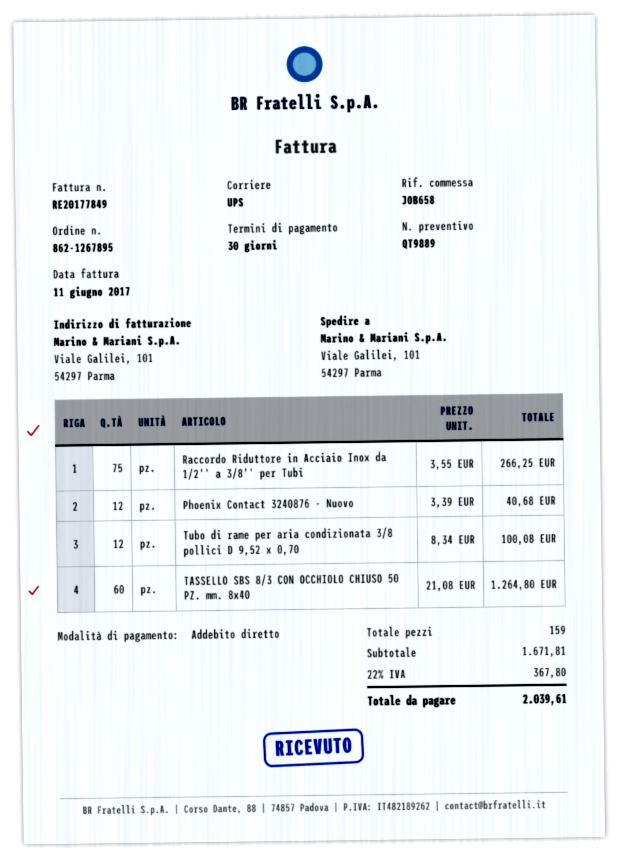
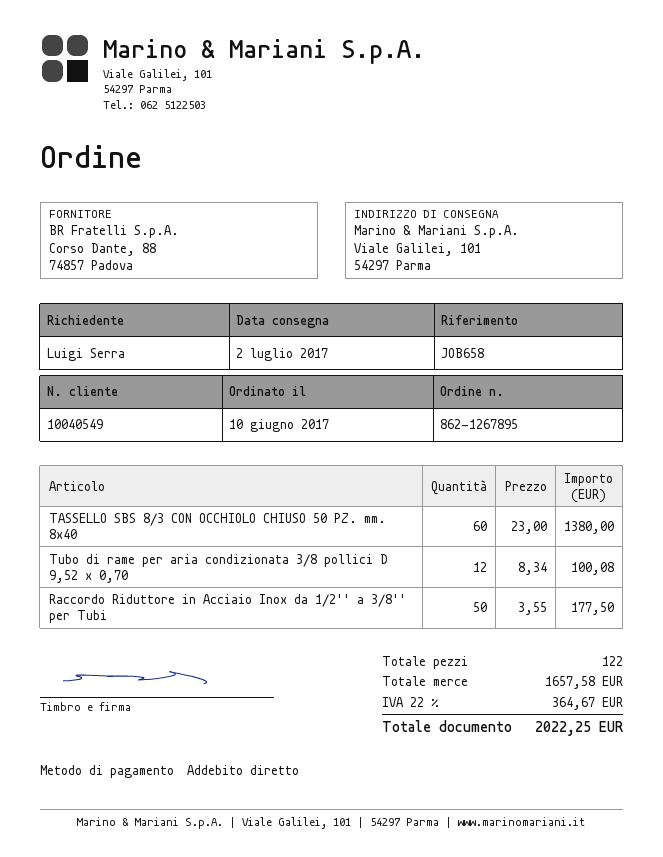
Raccordo Riduttore in Acciaio Inox da 1/2'' a 3/8'' per Tubi: 75 x 3.55 = 266.25 -> 50 x 3.55 = 177.50
Phoenix Contact 3240876 - Nuovo: 12 x 3.39 = 40.68 -> none
TASSELLO SBS 8/3 CON OCCHIOLO CHIUSO 50 PZ. mm. 8x40: 60 x 21.08 = 1264.80 -> 60 x 23.00 = 1380.00
total quantity: 159 -> 122
subtotal: 1671.81 -> 1657.58
tax: 22% = 367.80 -> 22% = 364.67
total: 2039.61 -> 2022.25

